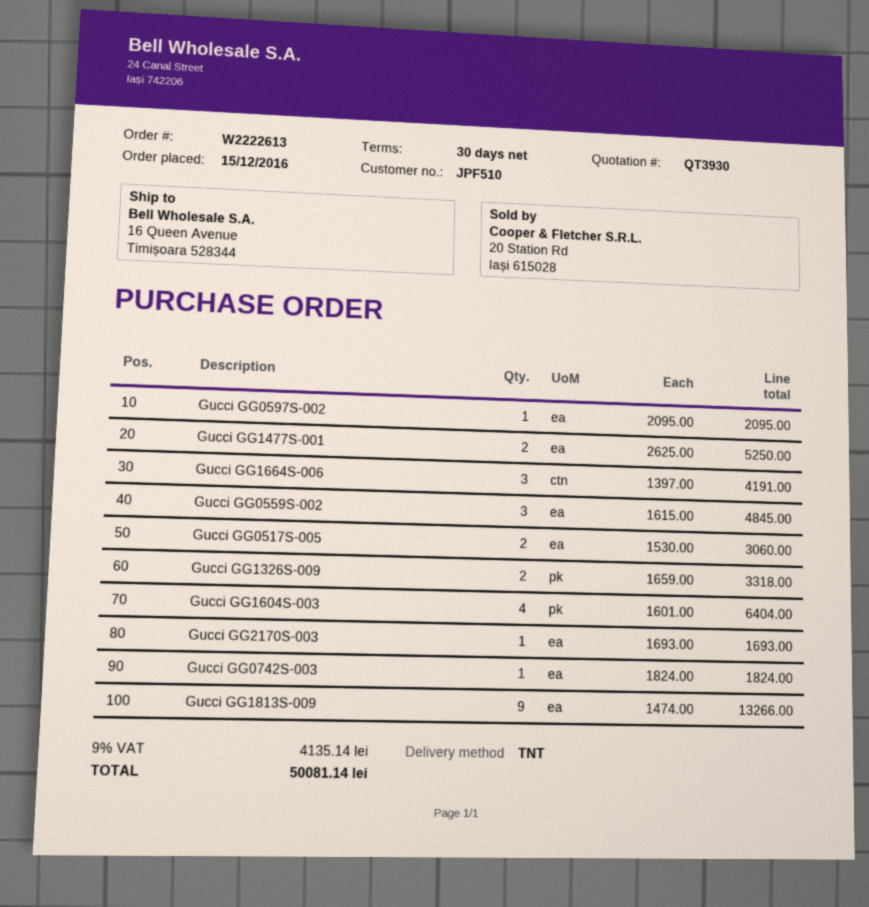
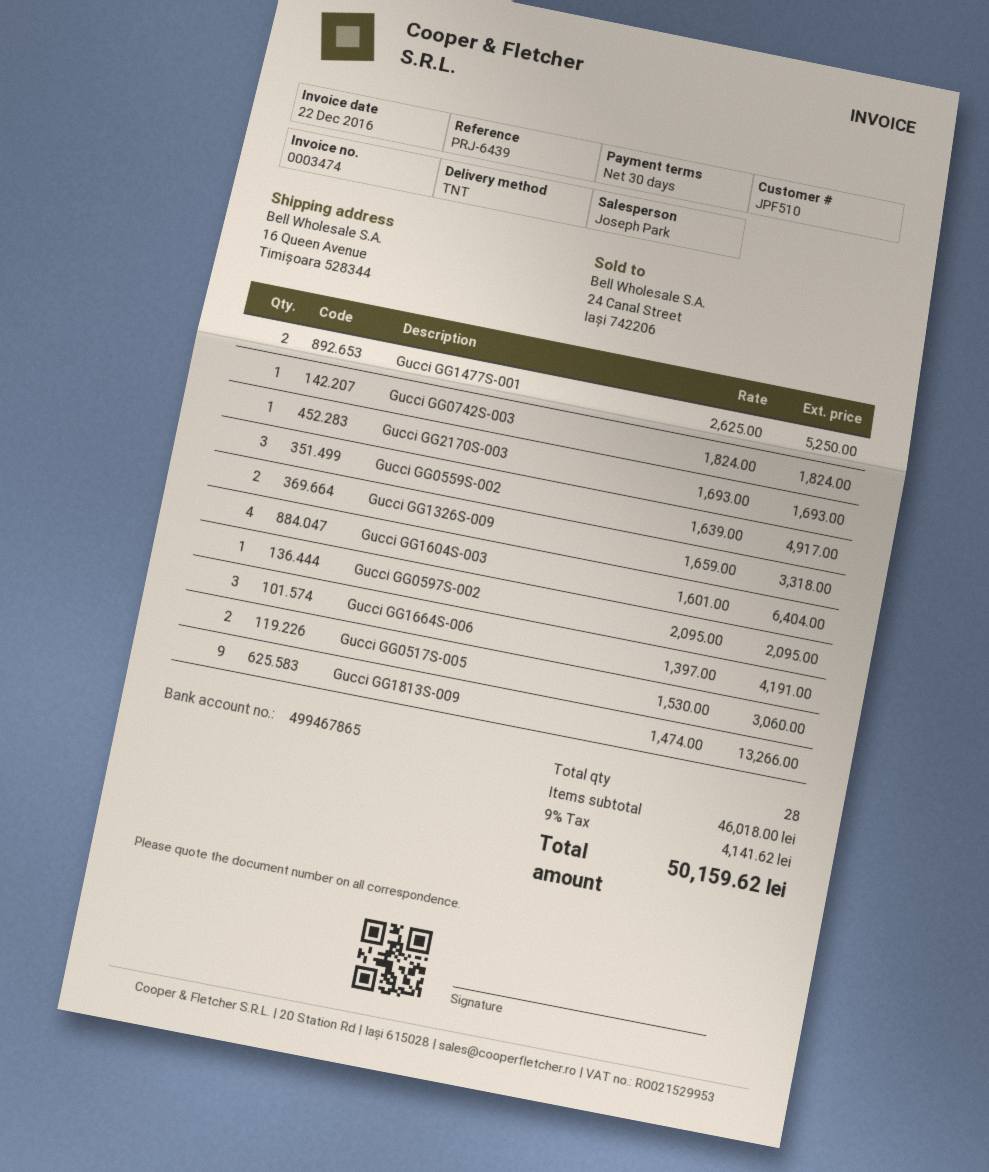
Gucci GG0559S-002: 3 x 1615.00 = 4845.00 -> 3 x 1639.00 = 4917.00
tax: 9% = 4135.14 -> 9% = 4141.62
total: 50081.14 -> 50159.62

